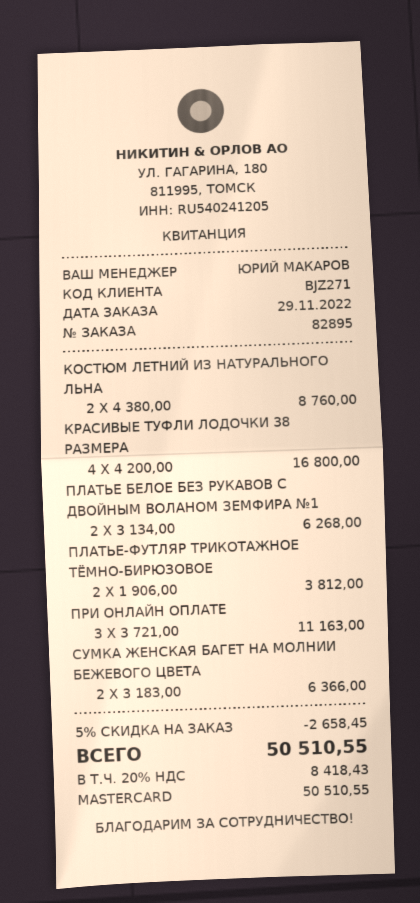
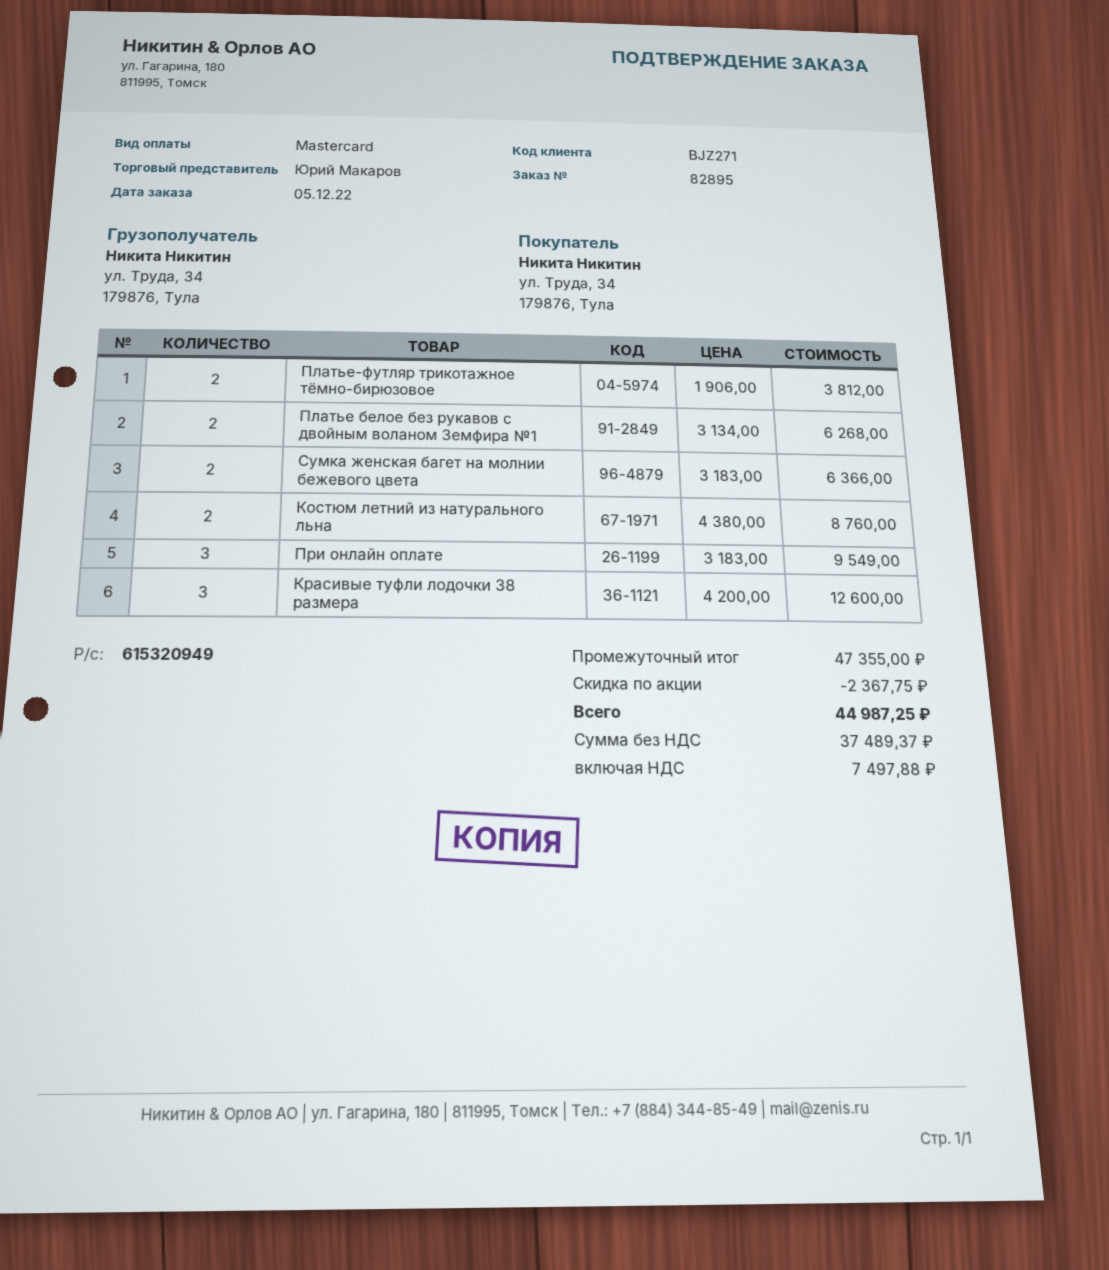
order date: 2022-11-29 -> 2022-12-05
КРАСИВЫЕ ТУФЛИ ЛОДОЧКИ 38 РАЗМЕРА: 4 x 4200.00 = 16800.00 -> 3 x 4200.00 = 12600.00
ПРИ ОНЛАЙН ОПЛАТЕ: 3 x 3721.00 = 11163.00 -> 3 x 3183.00 = 9549.00
discount: 2658.45 -> 2367.75
tax: 8418.43 -> 7497.88
total: 50510.55 -> 44987.25

